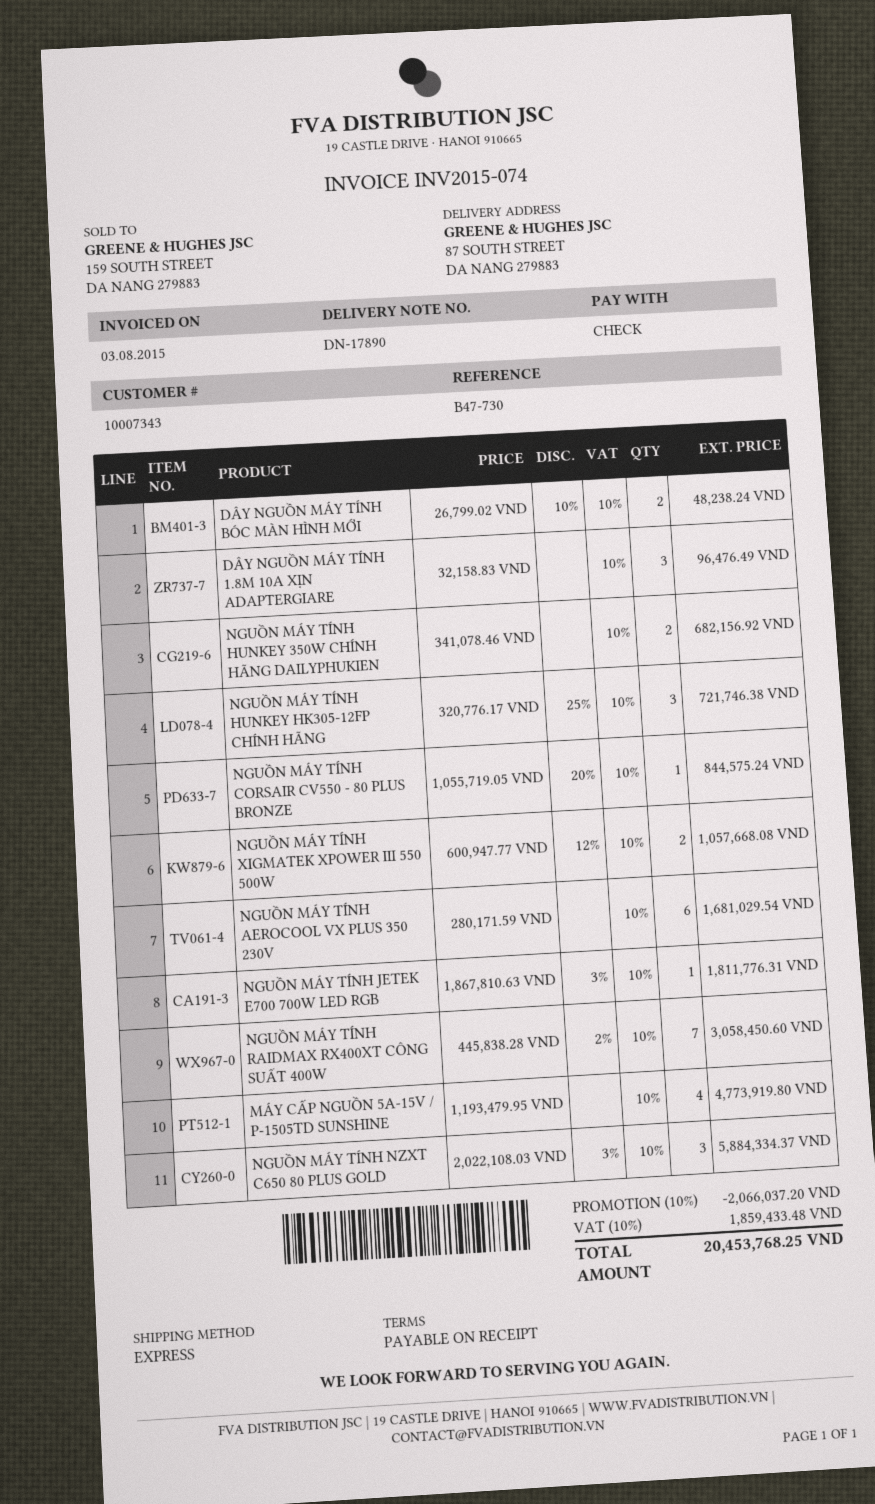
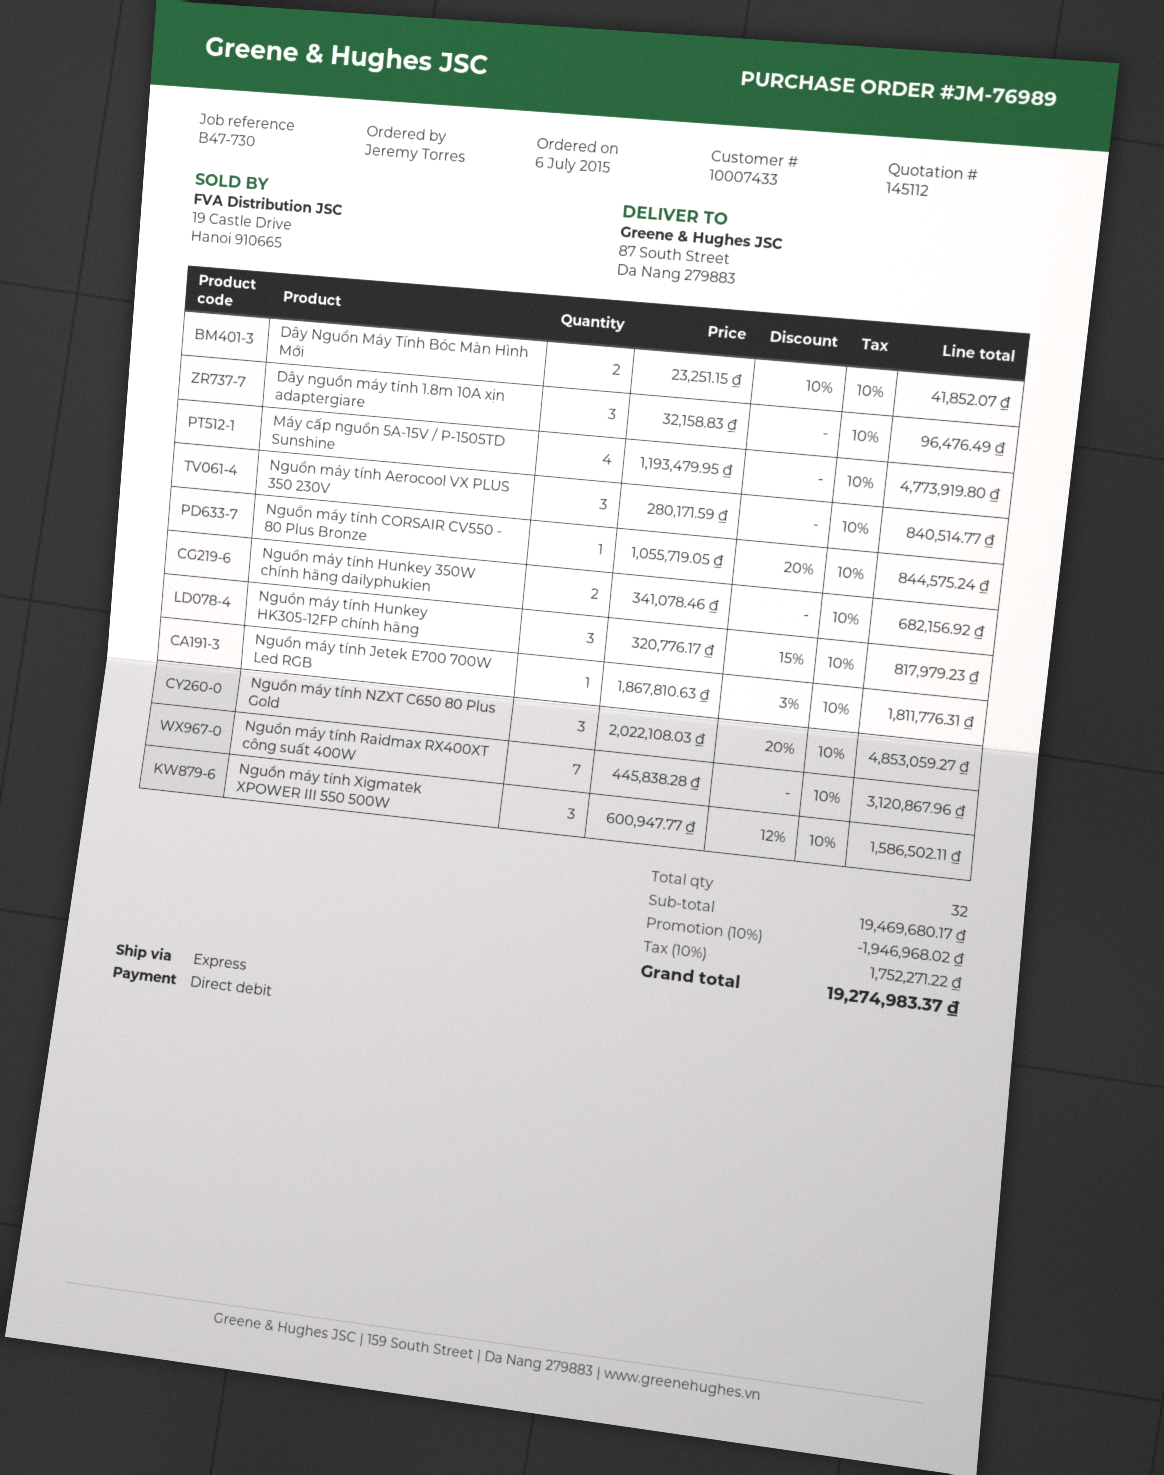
customer number: 10007343 -> 10007433
payment method: cheque -> direct debit
DÂY NGUỒN MÁY TÍNH BÓC MÀN HÌNH MỚI: 2 x 26799.02 - 10% = 48238.24 -> 2 x 23251.15 - 10% = 41852.07
NGUỒN MÁY TÍNH HUNKEY HK305-12FP CHÍNH HÃNG: 3 x 320776.17 - 25% = 721746.38 -> 3 x 320776.17 - 15% = 817979.23
NGUỒN MÁY TÍNH XIGMATEK XPOWER III 550 500W: 2 x 600947.77 - 12% = 1057668.08 -> 3 x 600947.77 - 12% = 1586502.11
NGUỒN MÁY TÍNH AEROCOOL VX PLUS 350 230V: 6 x 280171.59 = 1681029.54 -> 3 x 280171.59 = 840514.77
NGUỒN MÁY TÍNH RAIDMAX RX400XT CÔNG SUẤT 400W: 7 x 445838.28 - 2% = 3058450.60 -> 7 x 445838.28 = 3120867.96
NGUỒN MÁY TÍNH NZXT C650 80 PLUS GOLD: 3 x 2022108.03 - 3% = 5884334.37 -> 3 x 2022108.03 - 20% = 4853059.27
discount: 10% = 2066037.20 -> 10% = 1946968.02
tax: 10% = 1859433.48 -> 10% = 1752271.22
total: 20453768.25 -> 19274983.37

